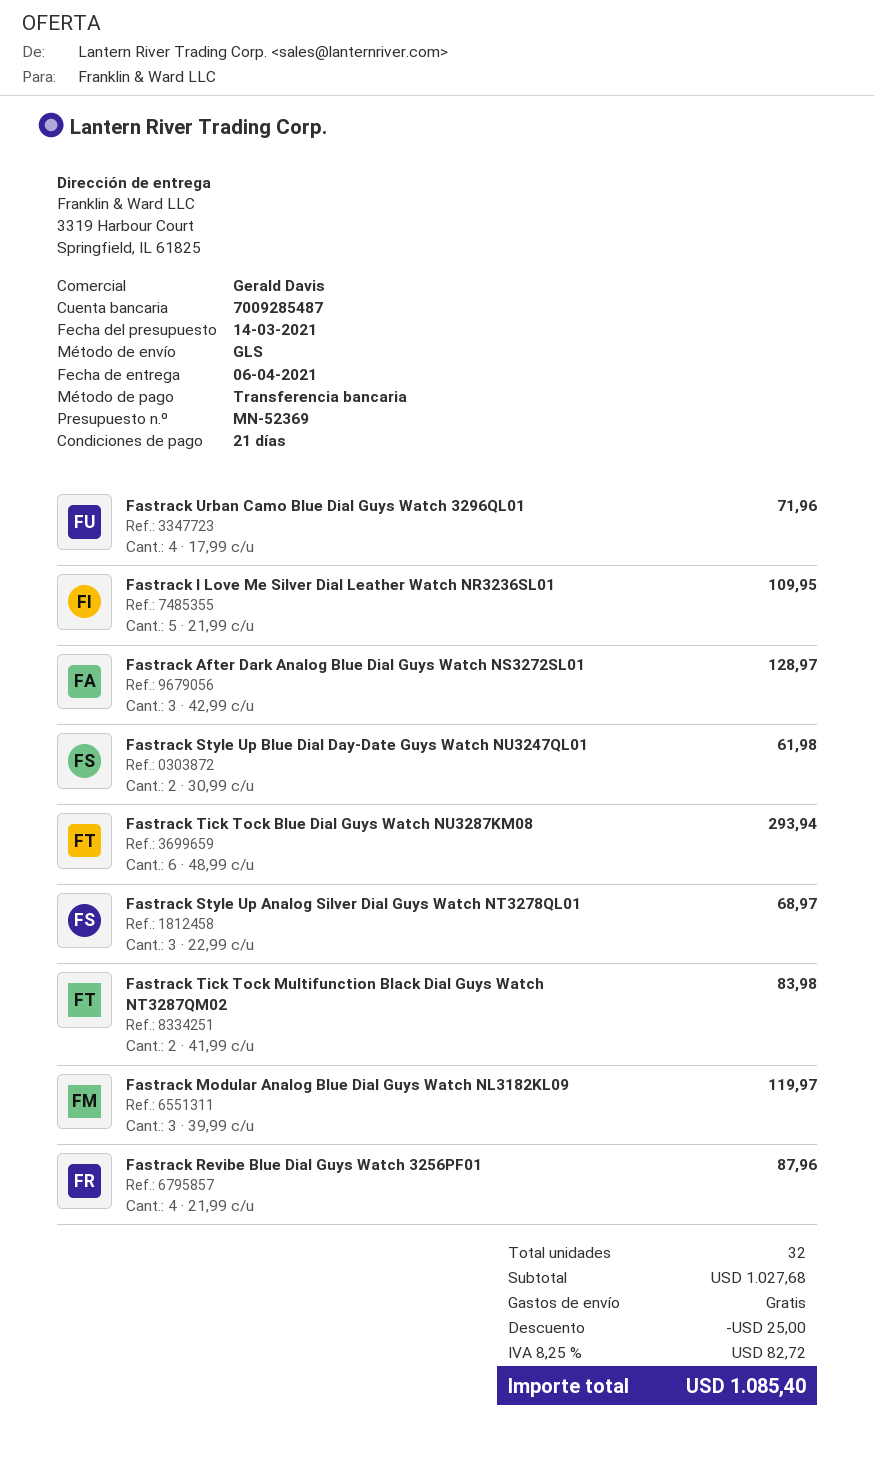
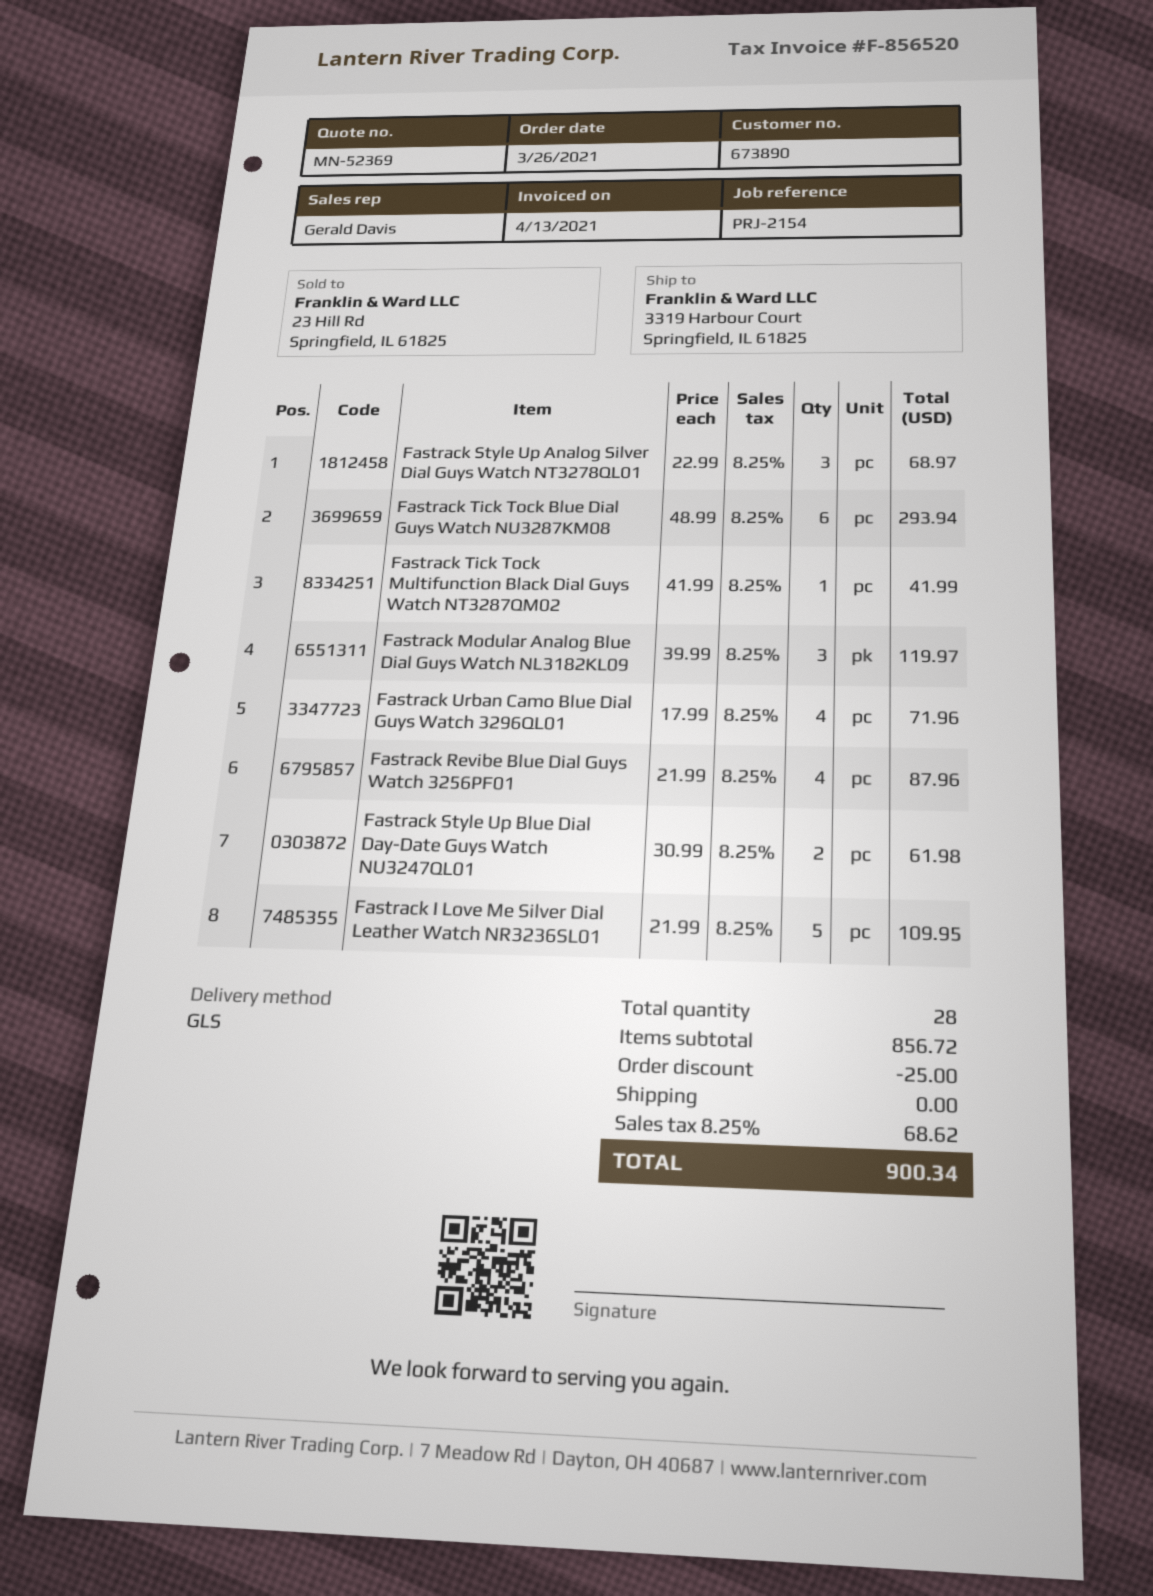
Fastrack After Dark Analog Blue Dial Guys Watch NS3272SL01: 3 x 42.99 = 128.97 -> none
Fastrack Tick Tock Multifunction Black Dial Guys Watch NT3287QM02: 2 x 41.99 = 83.98 -> 1 x 41.99 = 41.99
total quantity: 32 -> 28
subtotal: 1027.68 -> 856.72
tax: 8.25% = 82.72 -> 8.25% = 68.62
total: 1085.40 -> 900.34

